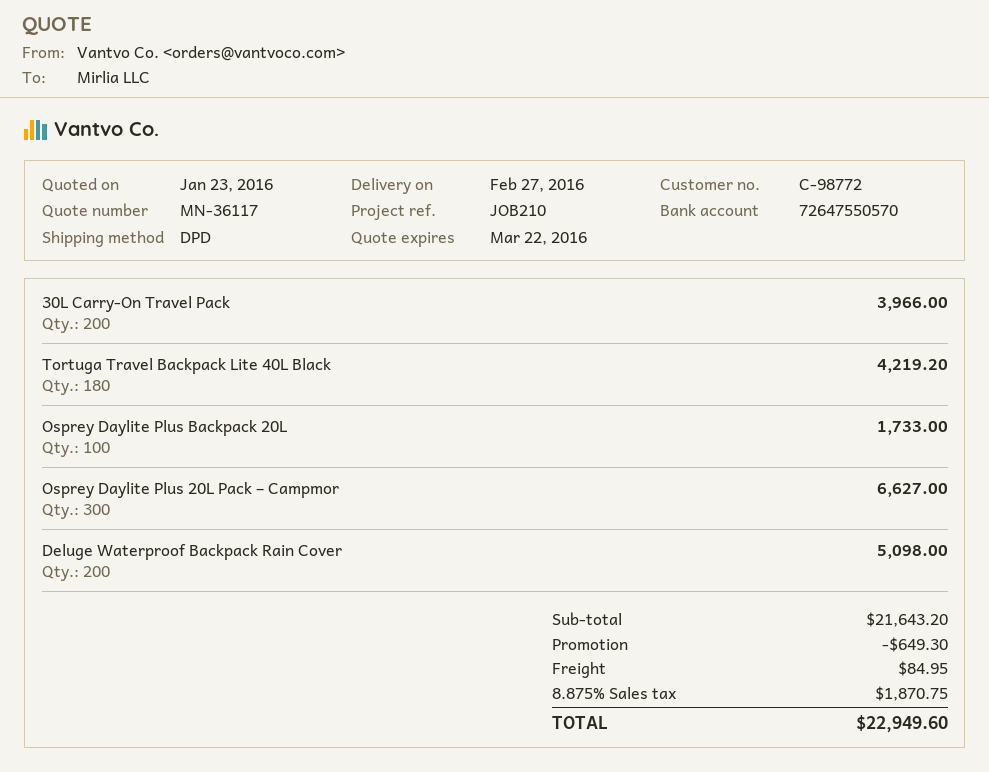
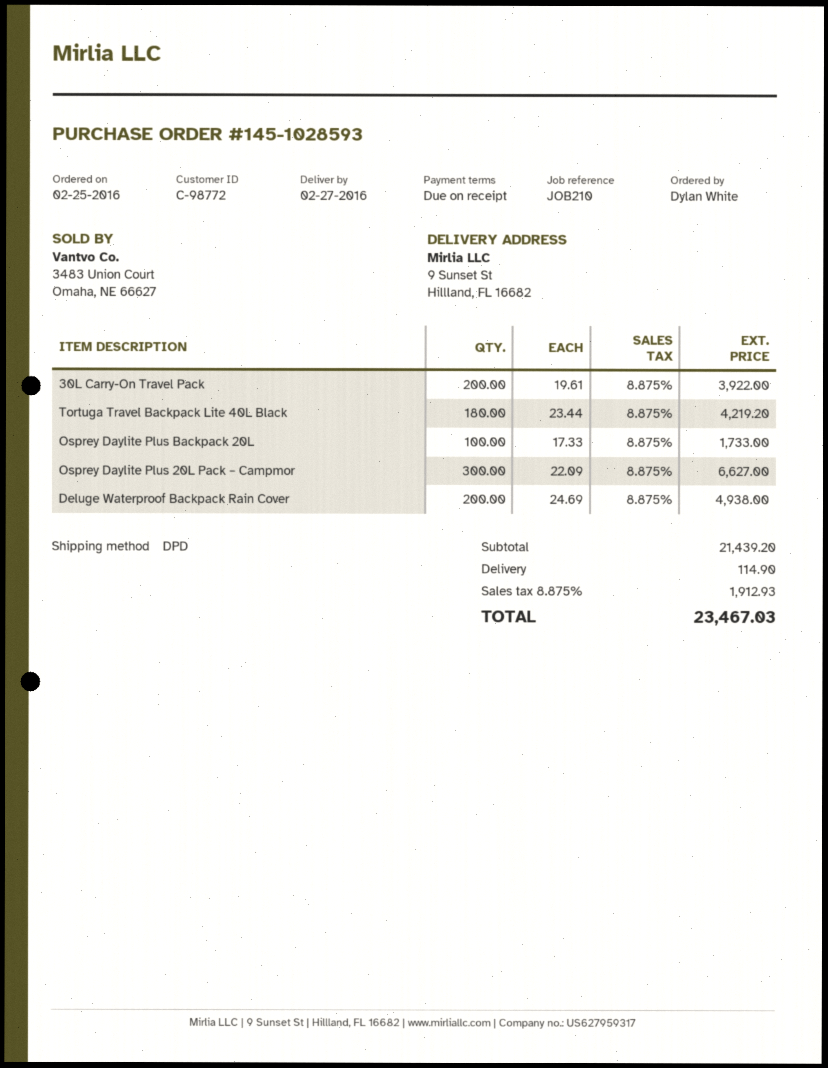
30L Carry-On Travel Pack: 200 for 3966.00 -> 200 for 3922.00
Deluge Waterproof Backpack Rain Cover: 200 for 5098.00 -> 200 for 4938.00
subtotal: 21643.20 -> 21439.20
discount: 649.30 -> none
shipping: 84.95 -> 114.90
tax: 8.875% = 1870.75 -> 8.875% = 1912.93
total: 22949.60 -> 23467.03

